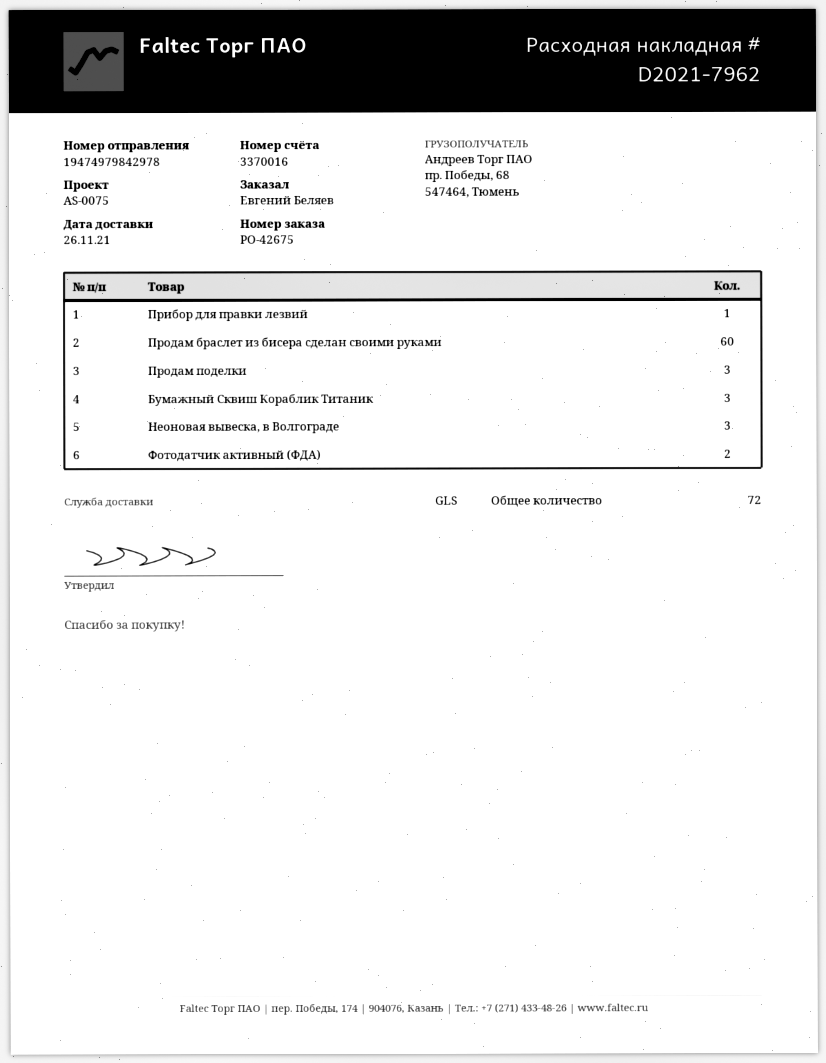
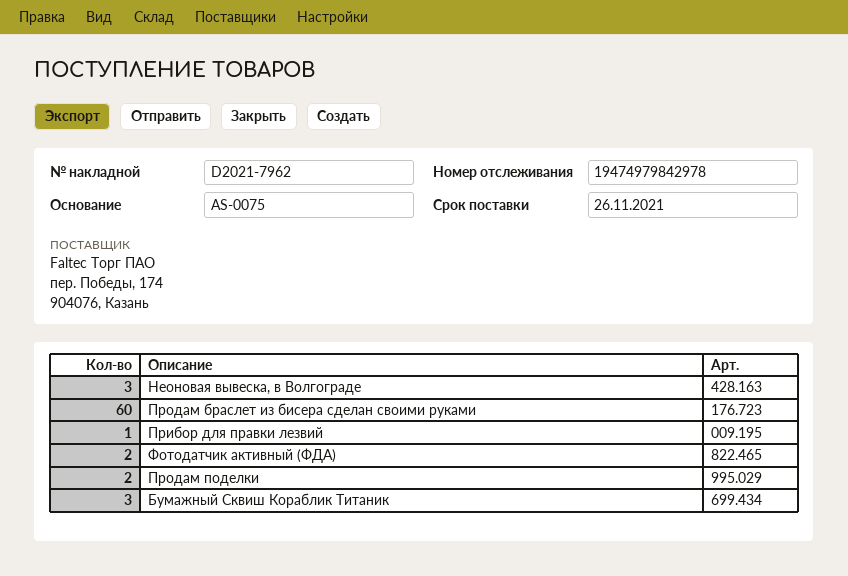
Продам поделки: 3 -> 2

